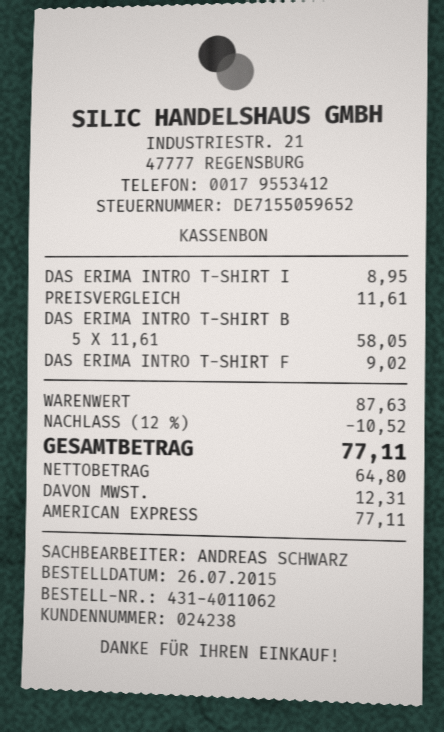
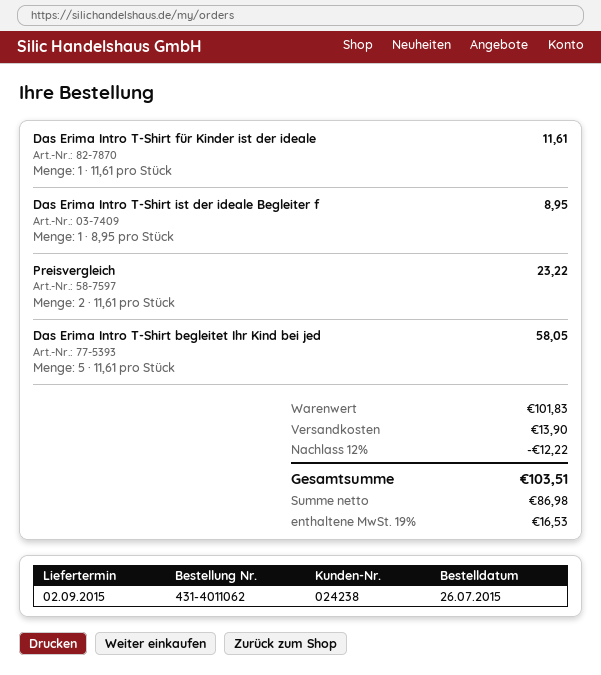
PREISVERGLEICH: 1 x 11.61 = 11.61 -> 2 x 11.61 = 23.22
DAS ERIMA INTRO T-SHIRT F: 1 x 9.02 = 9.02 -> 1 x 11.61 = 11.61
subtotal: 87.63 -> 101.83
discount: 12% = 10.52 -> 12% = 12.22
shipping: none -> 13.90
net: 64.80 -> 86.98
tax: 12.31 -> 16.53
total: 77.11 -> 103.51

